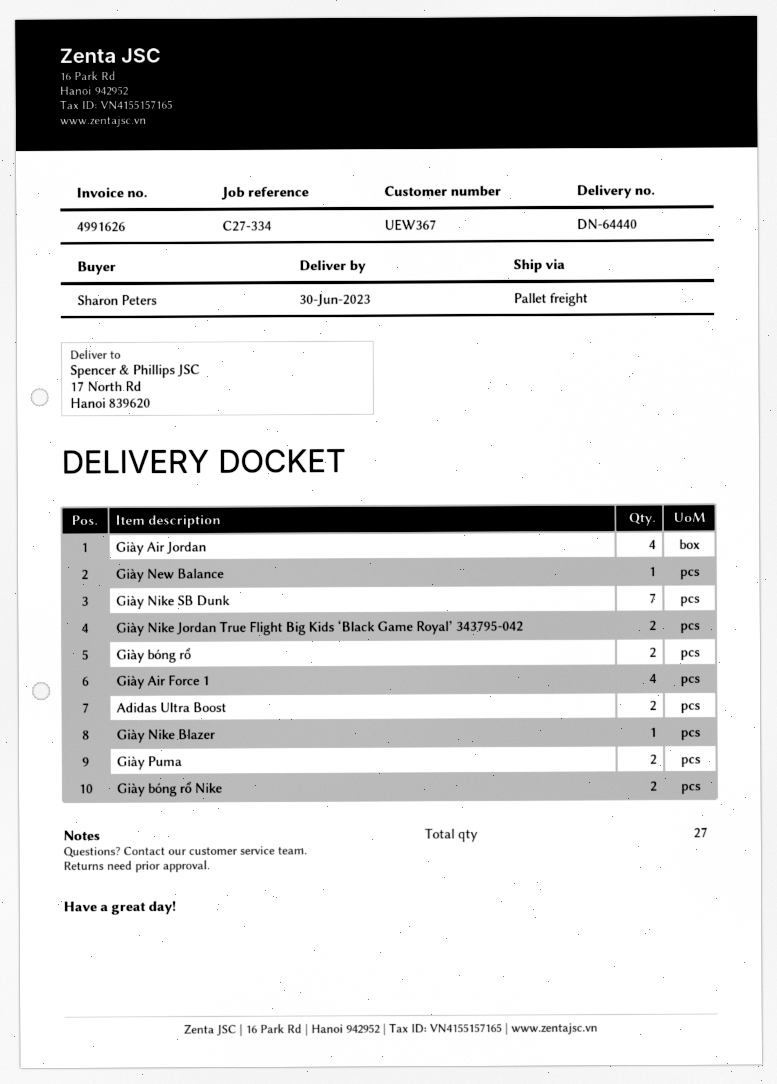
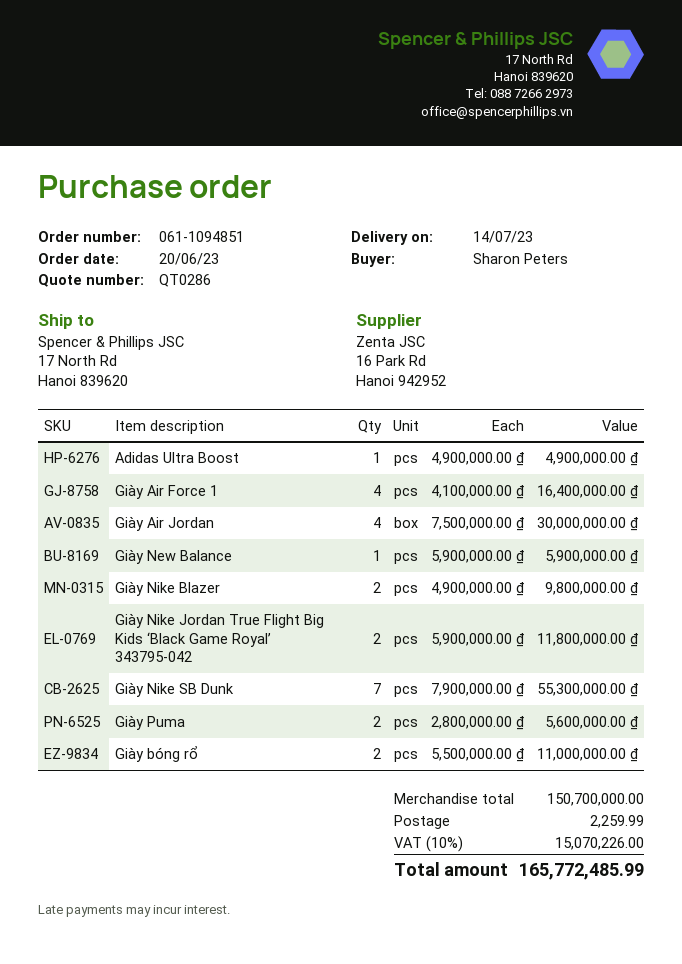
delivery date: 2023-06-30 -> 2023-07-14
Adidas Ultra Boost: 2 -> 1
Giày Nike Blazer: 1 -> 2
Giày bóng rổ Nike: 2 -> none

